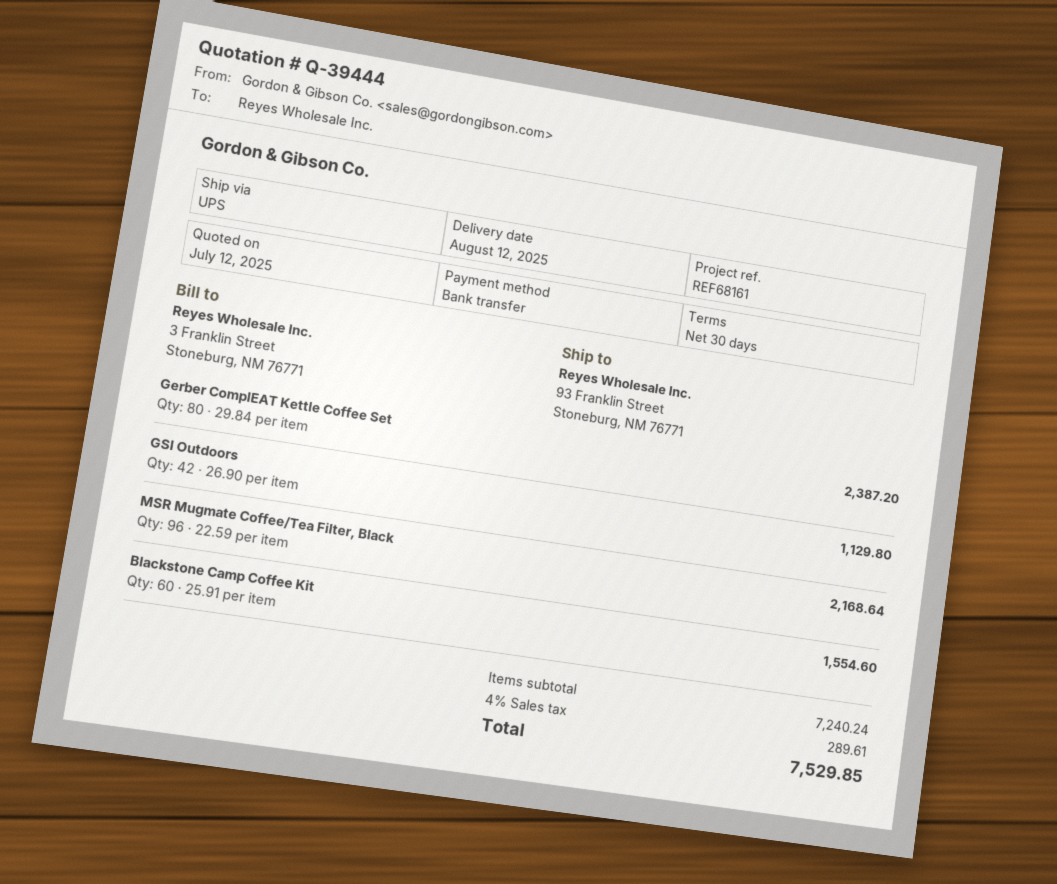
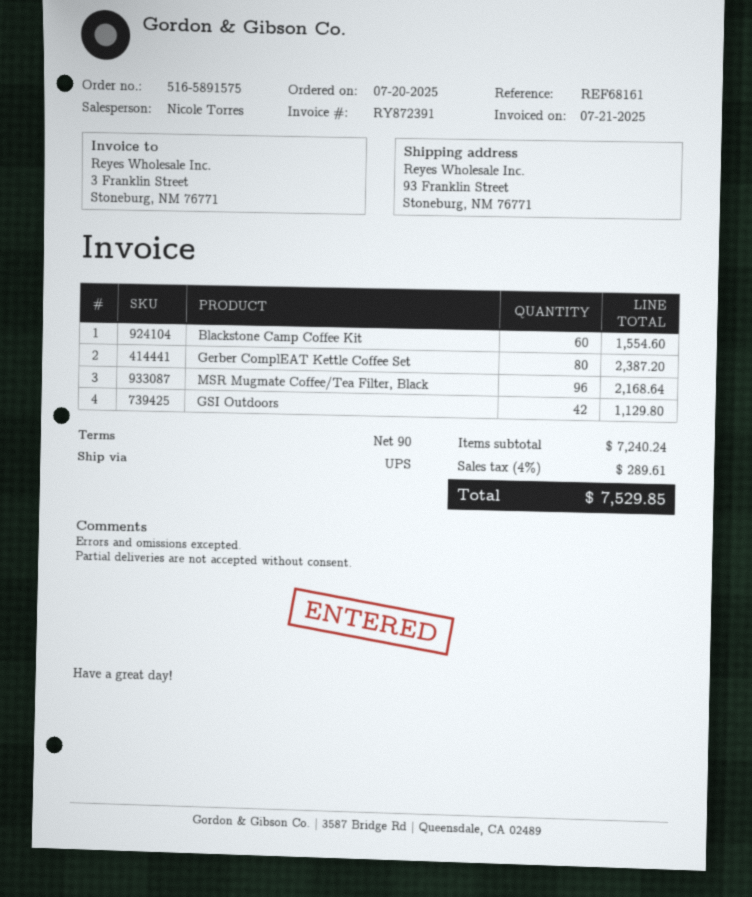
payment terms: 30 days -> 90 days

